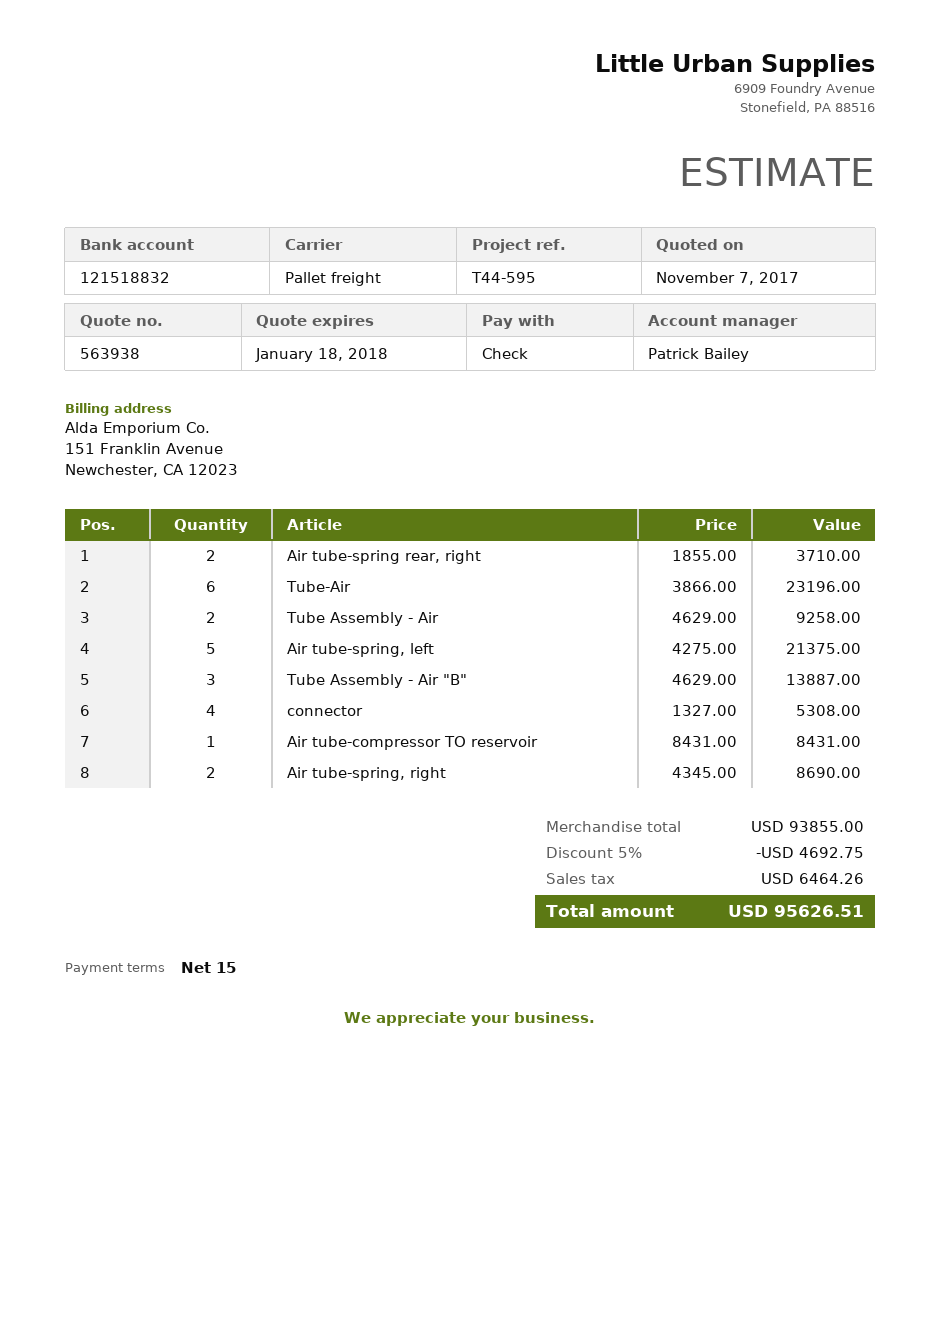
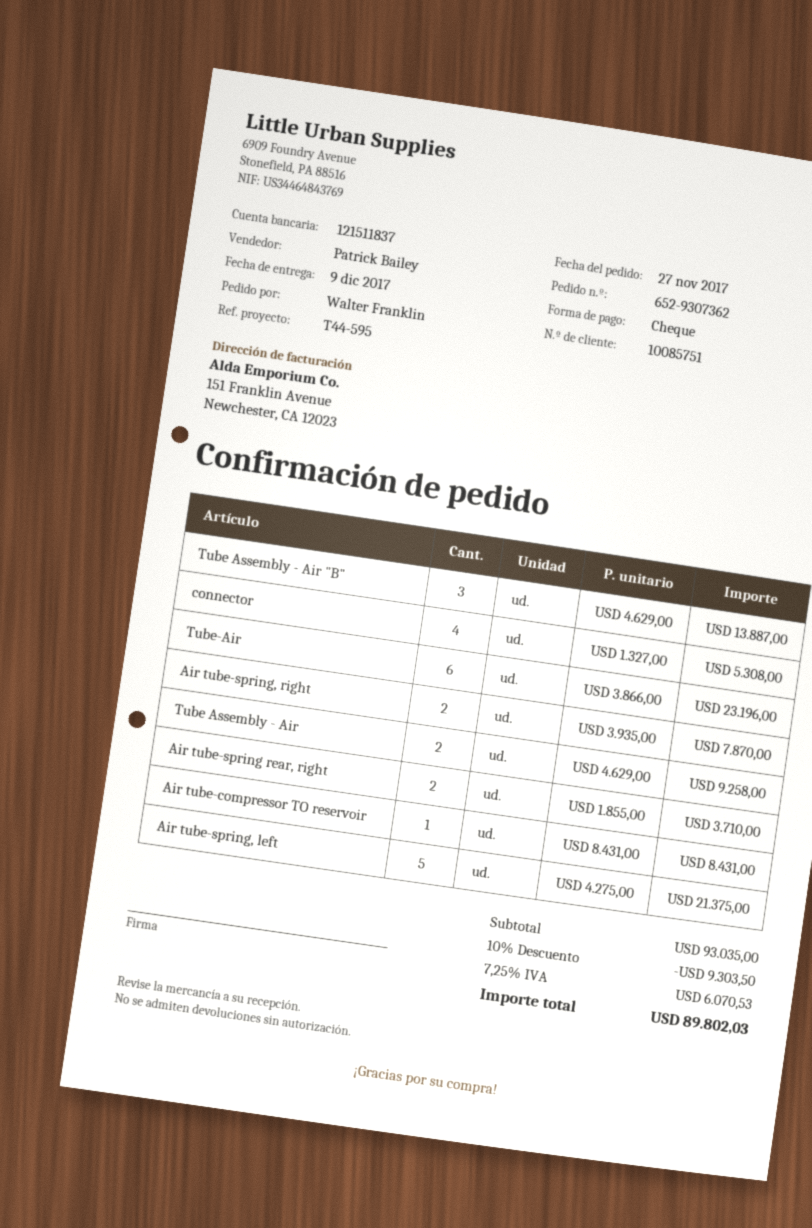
bank account: 121518832 -> 121511837
Air tube-spring, right: 2 x 4345.00 = 8690.00 -> 2 x 3935.00 = 7870.00
subtotal: 93855.00 -> 93035.00
discount: 5% = 4692.75 -> 10% = 9303.50
tax: 6464.26 -> 6070.53
total: 95626.51 -> 89802.03

